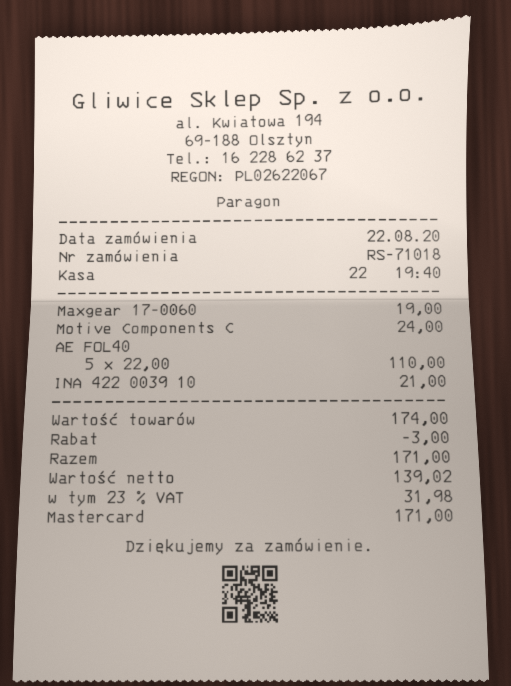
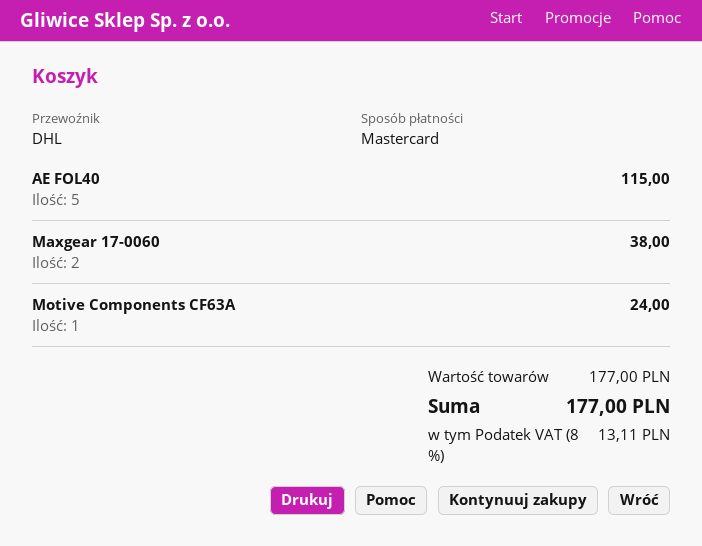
Maxgear 17-0060: 1 for 19.00 -> 2 for 38.00
AE FOL40: 5 for 110.00 -> 5 for 115.00
INA 422 0039 10: 1 for 21.00 -> none
subtotal: 174.00 -> 177.00
discount: 3.00 -> none
tax: 23% = 31.98 -> 8% = 13.11
total: 171.00 -> 177.00

